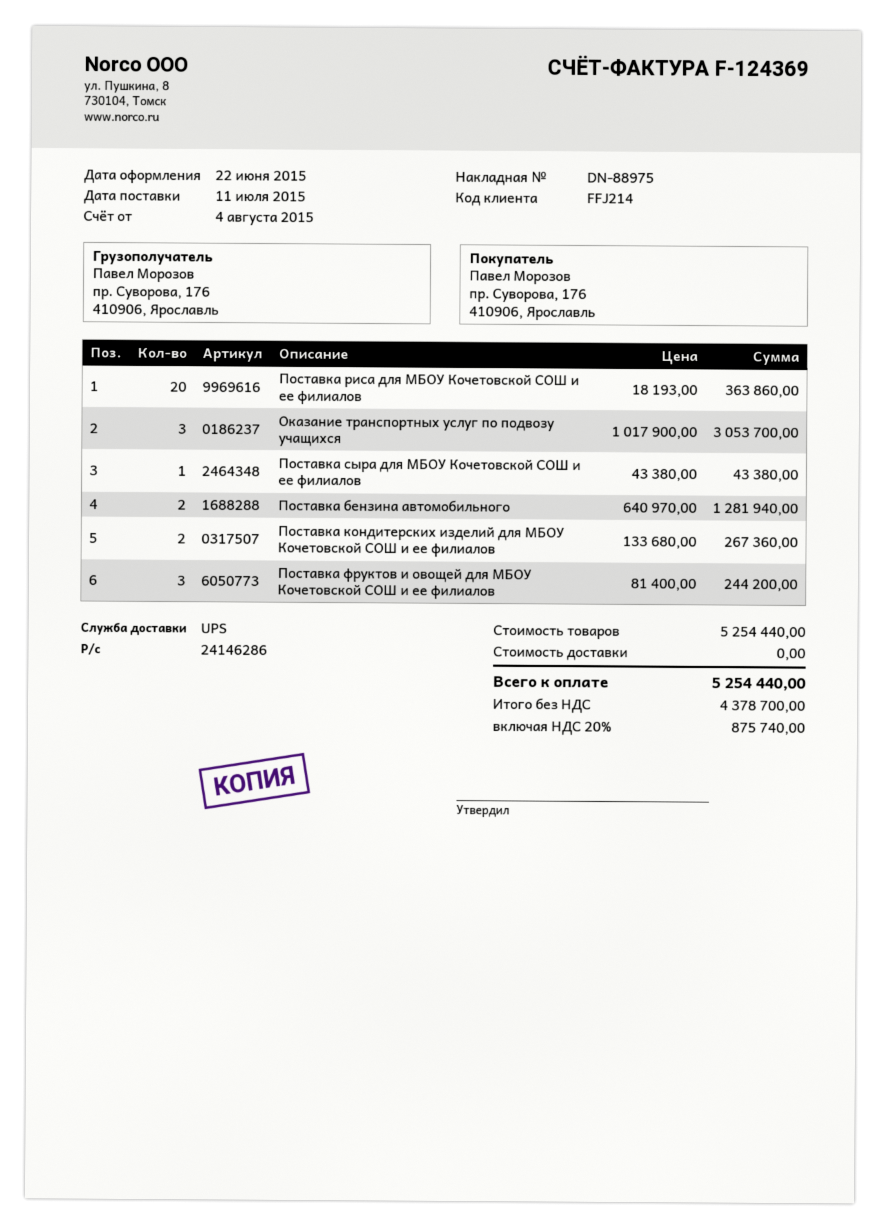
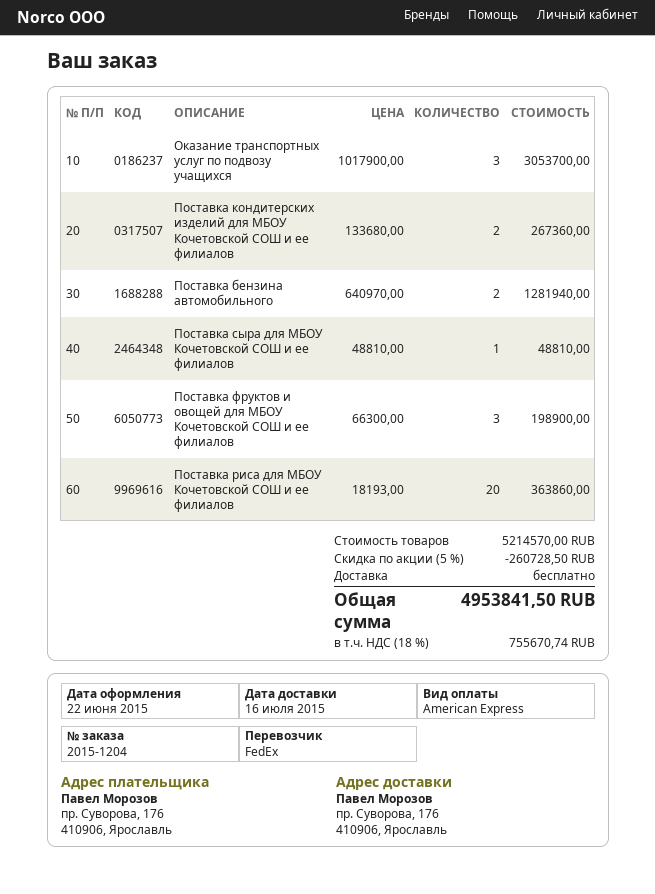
delivery date: 2015-07-11 -> 2015-07-16
shipping method: UPS -> FedEx
Поставка сыра для МБОУ Кочетовской СОШ и ее филиалов: 1 x 43380.00 = 43380.00 -> 1 x 48810.00 = 48810.00
Поставка фруктов и овощей для МБОУ Кочетовской СОШ и ее филиалов: 3 x 81400.00 = 244200.00 -> 3 x 66300.00 = 198900.00
subtotal: 5254440.00 -> 5214570.00
discount: none -> 5% = 260728.50
tax: 20% = 875740.00 -> 18% = 755670.74
total: 5254440.00 -> 4953841.50

